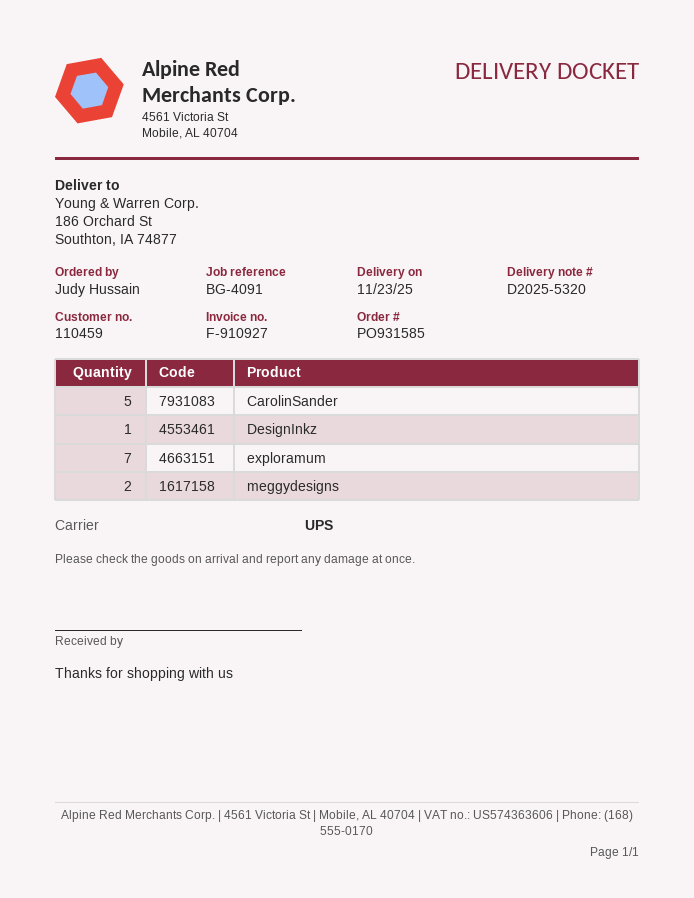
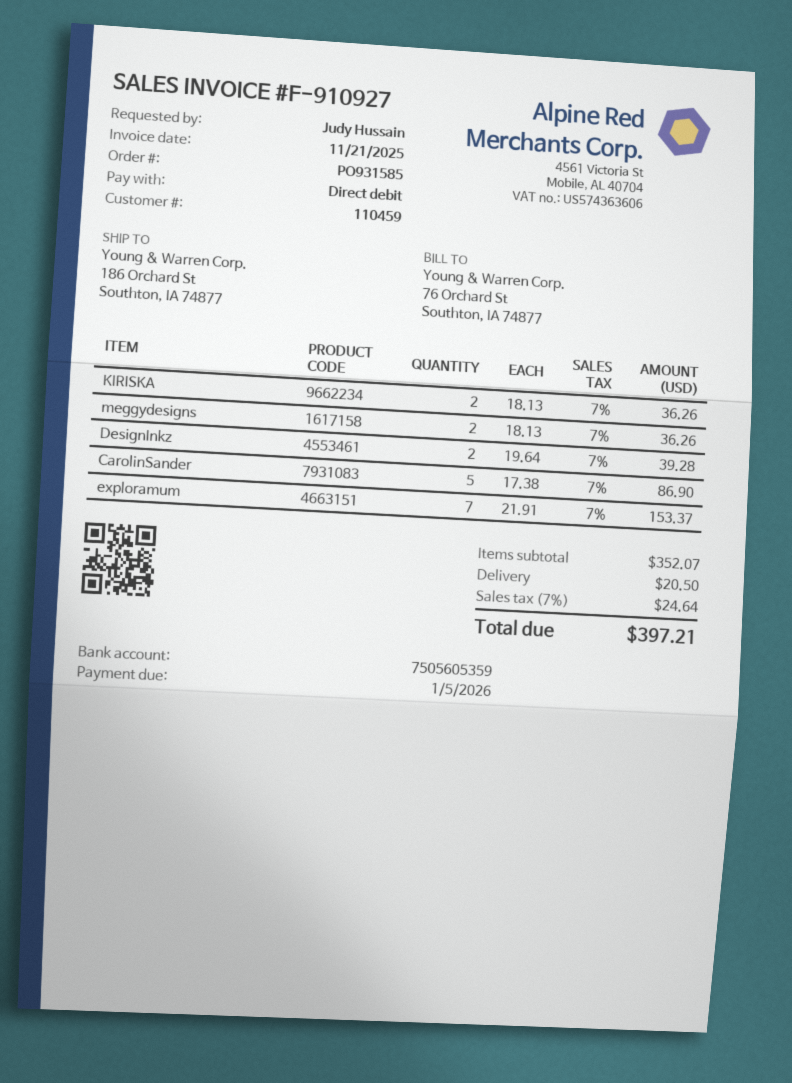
DesignInkz: 1 -> 2
KIRISKA: none -> 2

